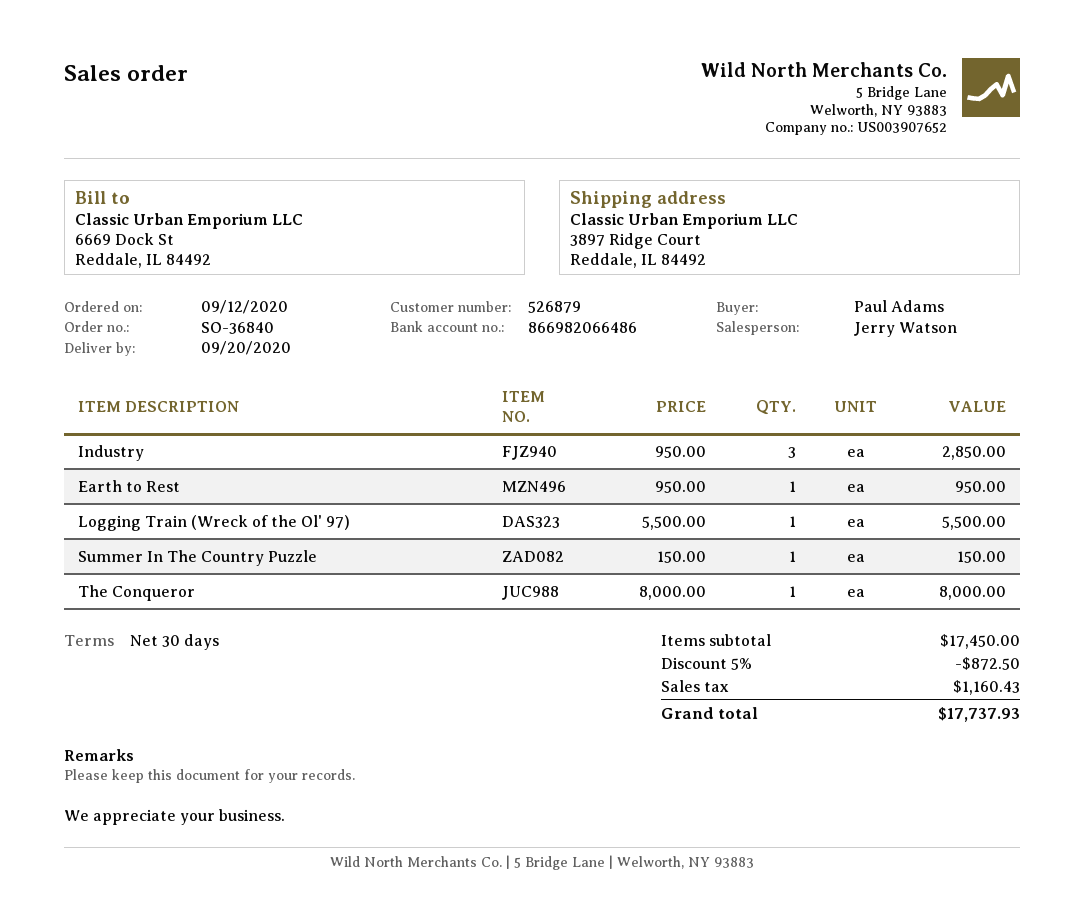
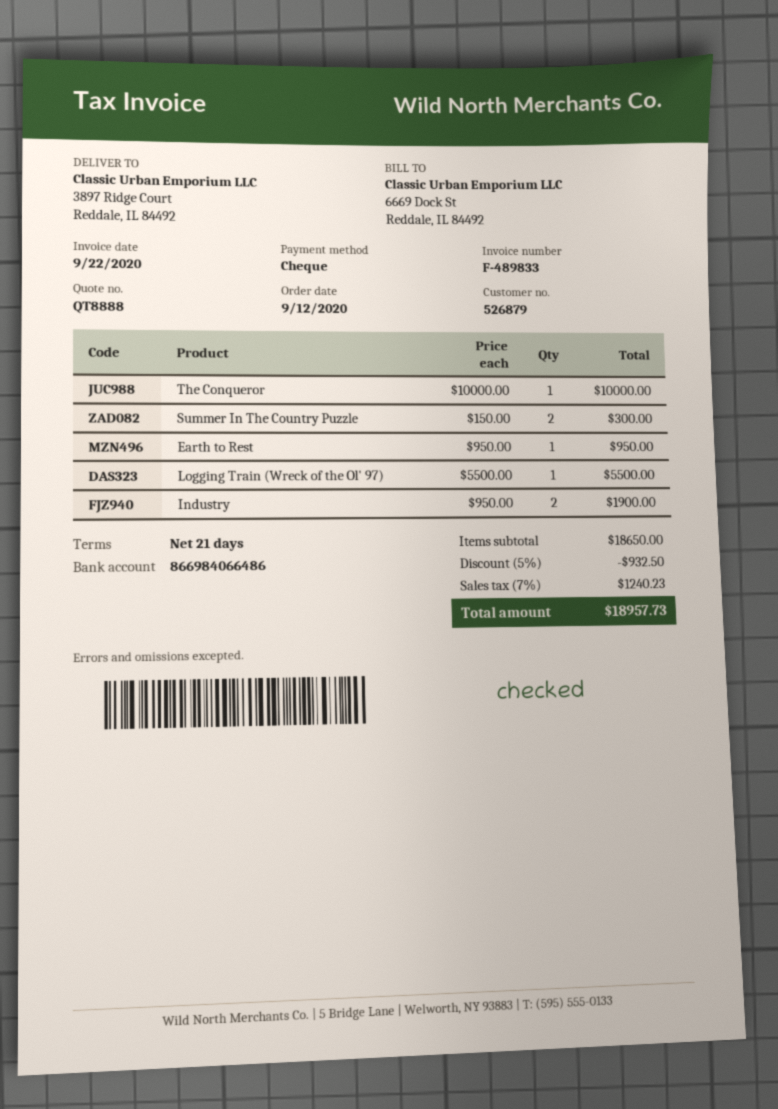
payment terms: 30 days -> 21 days
bank account: 866982066486 -> 866984066486
Industry: 3 x 950.00 = 2850.00 -> 2 x 950.00 = 1900.00
Summer In The Country Puzzle: 1 x 150.00 = 150.00 -> 2 x 150.00 = 300.00
The Conqueror: 1 x 8000.00 = 8000.00 -> 1 x 10000.00 = 10000.00
subtotal: 17450.00 -> 18650.00
discount: 5% = 872.50 -> 5% = 932.50
tax: 1160.43 -> 1240.23
total: 17737.93 -> 18957.73

